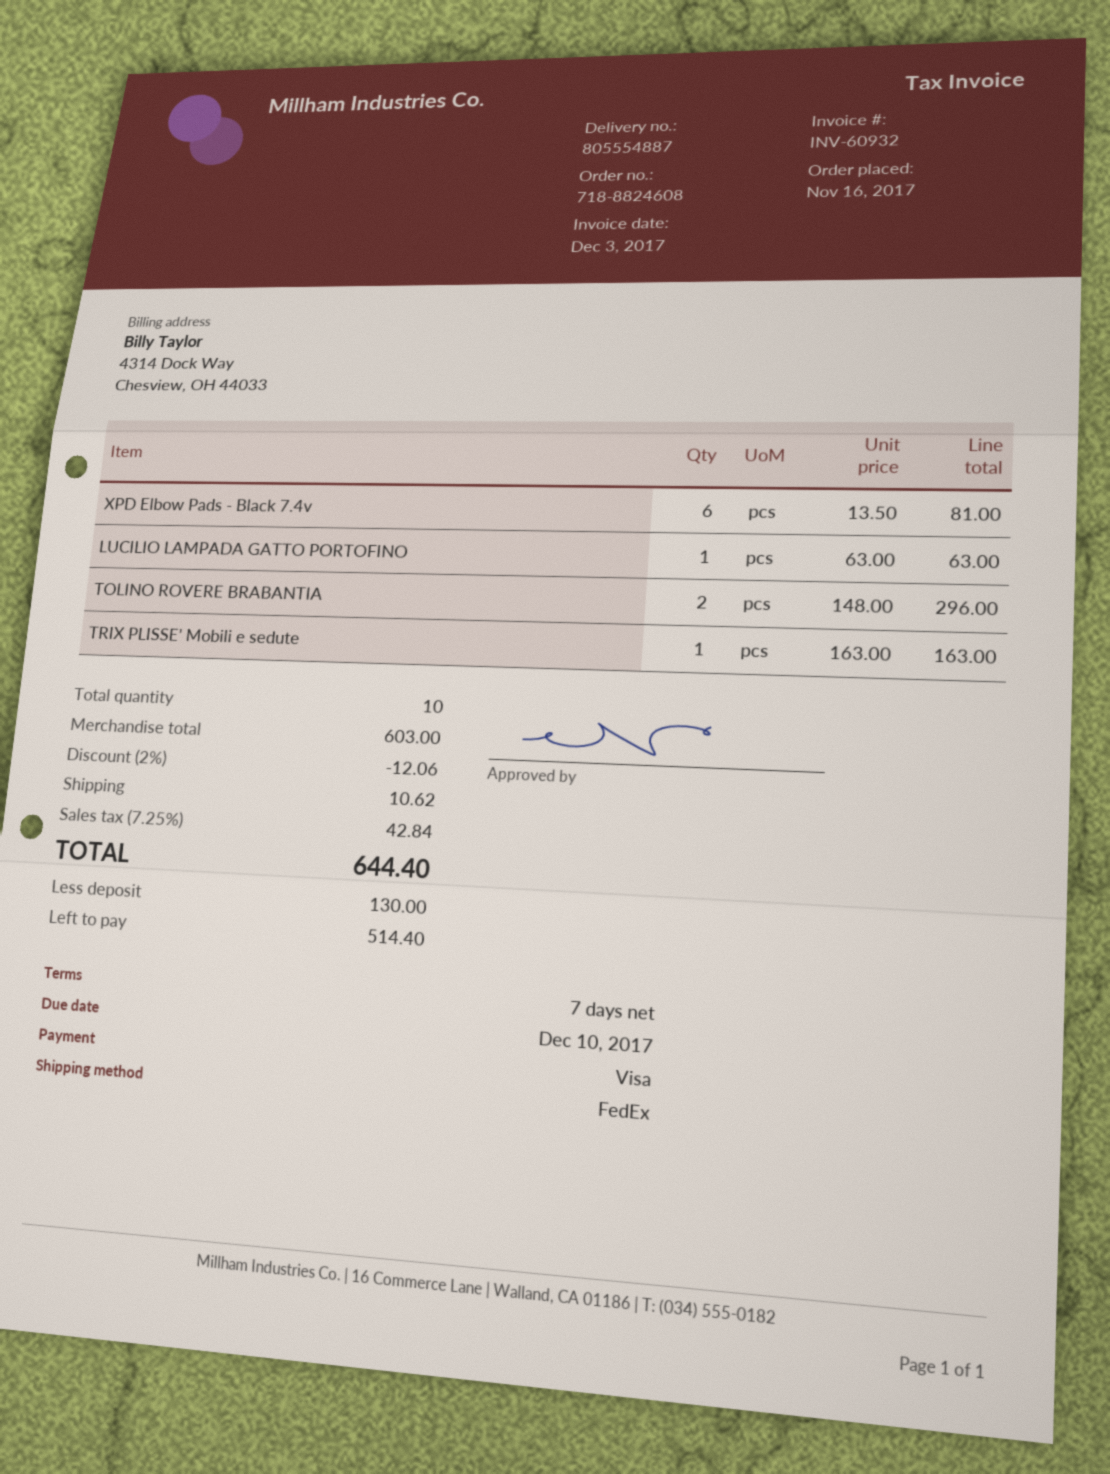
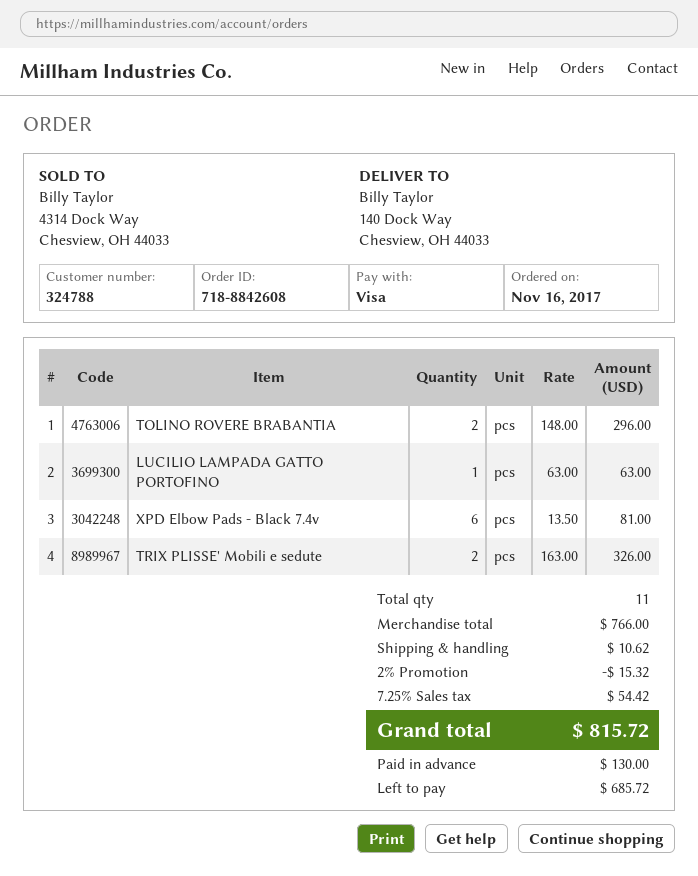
order number: 718-8824608 -> 718-8842608
TRIX PLISSE' Mobili e sedute: 1 x 163.00 = 163.00 -> 2 x 163.00 = 326.00
total quantity: 10 -> 11
subtotal: 603.00 -> 766.00
discount: 2% = 12.06 -> 2% = 15.32
tax: 7.25% = 42.84 -> 7.25% = 54.42
total: 644.40 -> 815.72
balance: 514.40 -> 685.72

